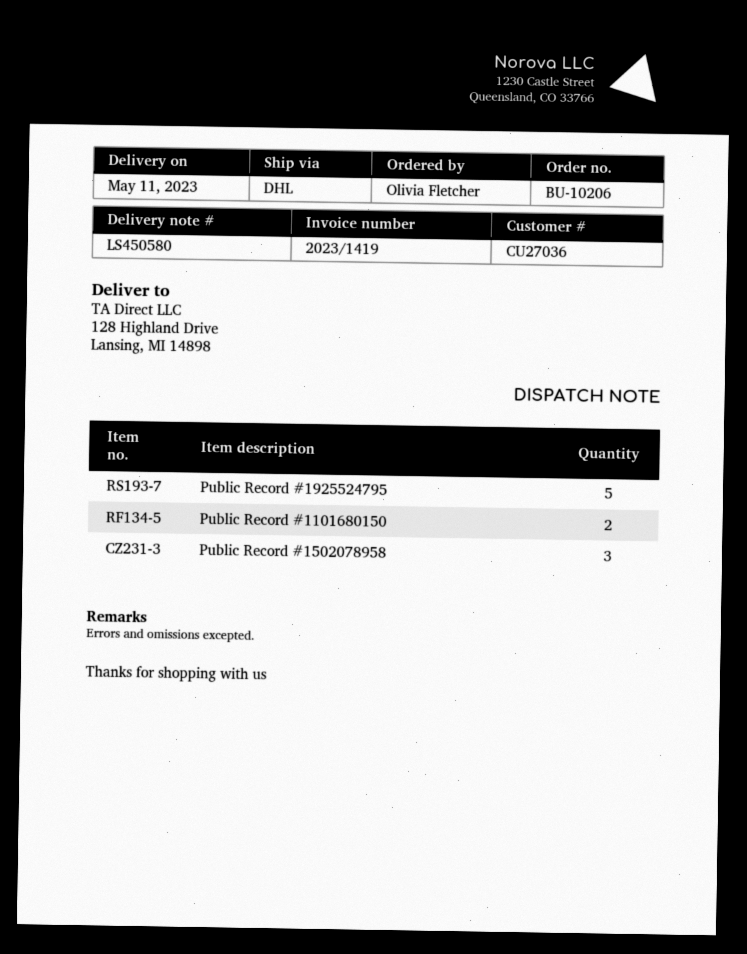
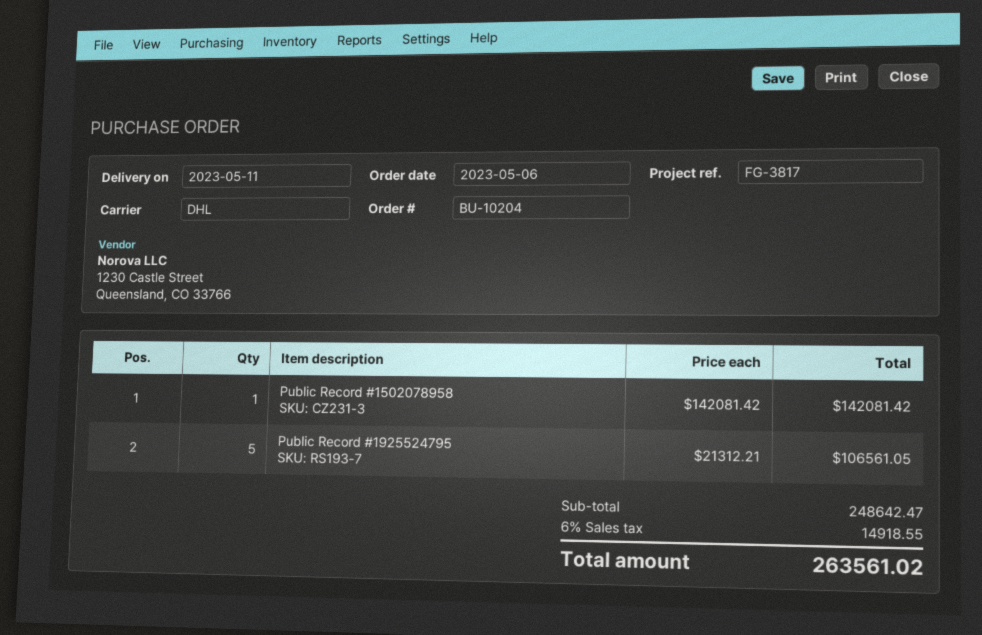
order number: BU-10206 -> BU-10204
Public Record #1101680150: 2 -> none
Public Record #1502078958: 3 -> 1

